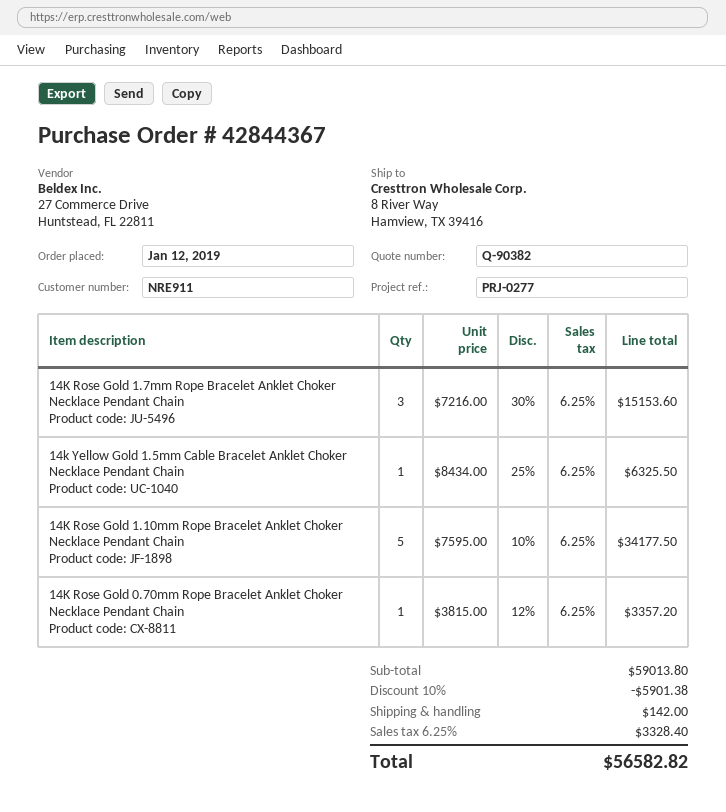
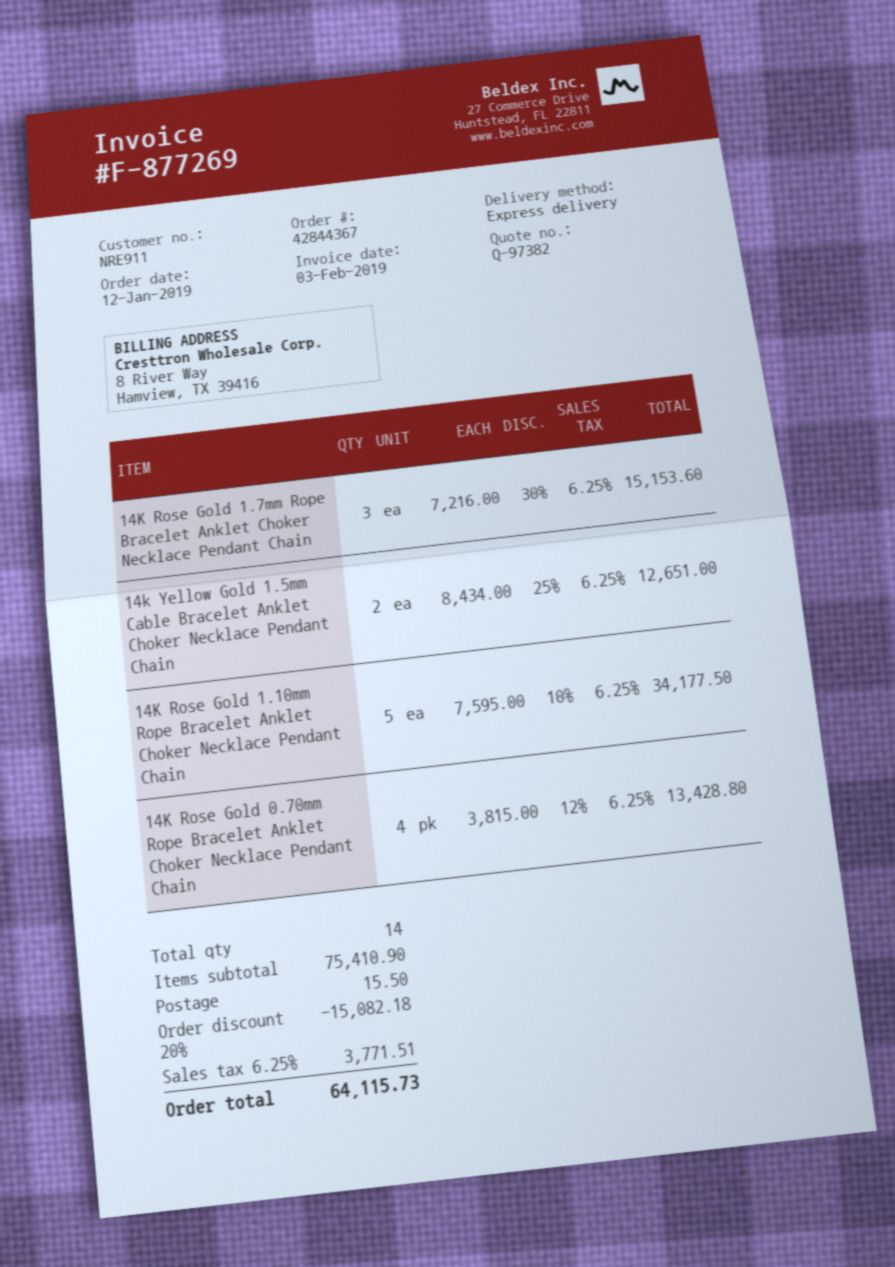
quote number: Q-90382 -> Q-97382
14k Yellow Gold 1.5mm Cable Bracelet Anklet Choker Necklace Pendant Chain: 1 x 8434.00 - 25% = 6325.50 -> 2 x 8434.00 - 25% = 12651.00
14K Rose Gold 0.70mm Rope Bracelet Anklet Choker Necklace Pendant Chain: 1 x 3815.00 - 12% = 3357.20 -> 4 x 3815.00 - 12% = 13428.80
subtotal: 59013.80 -> 75410.90
discount: 10% = 5901.38 -> 20% = 15082.18
shipping: 142.00 -> 15.50
tax: 6.25% = 3328.40 -> 6.25% = 3771.51
total: 56582.82 -> 64115.73

